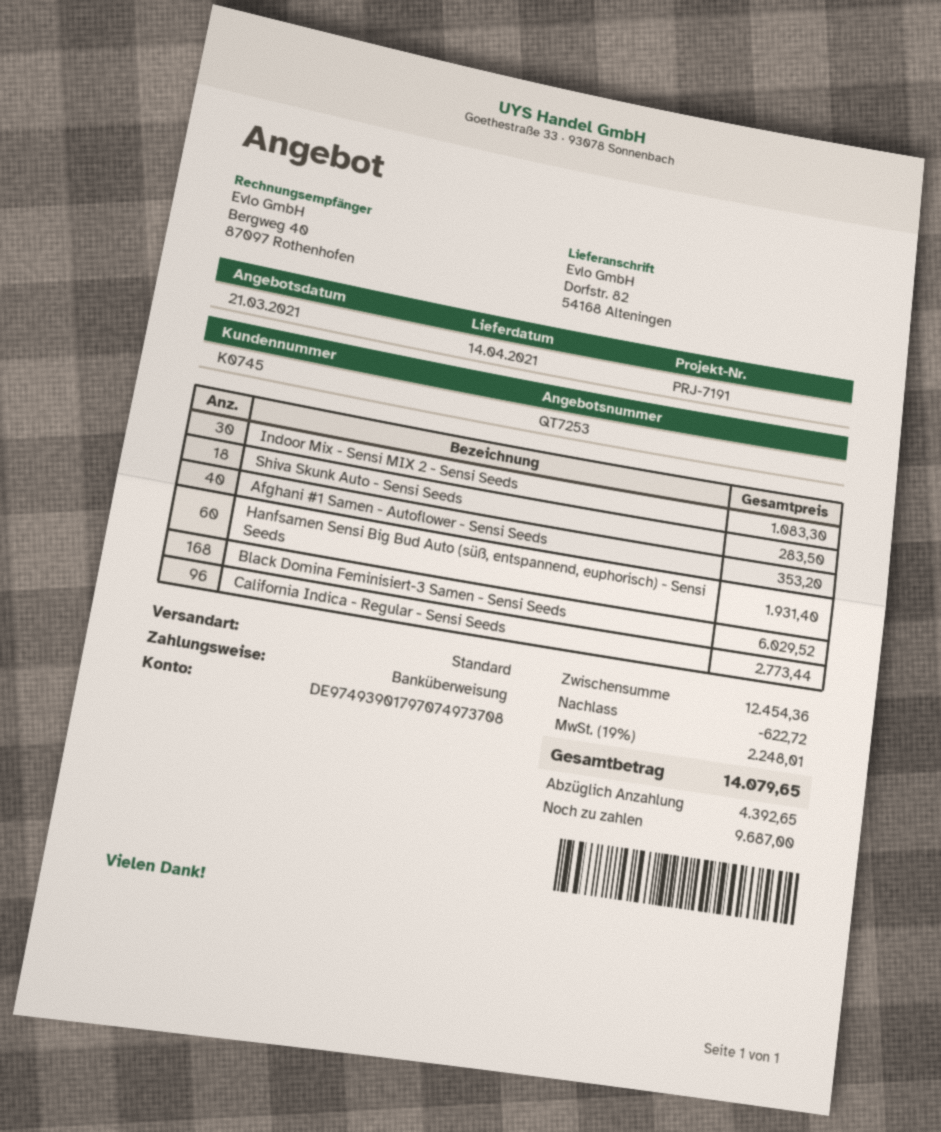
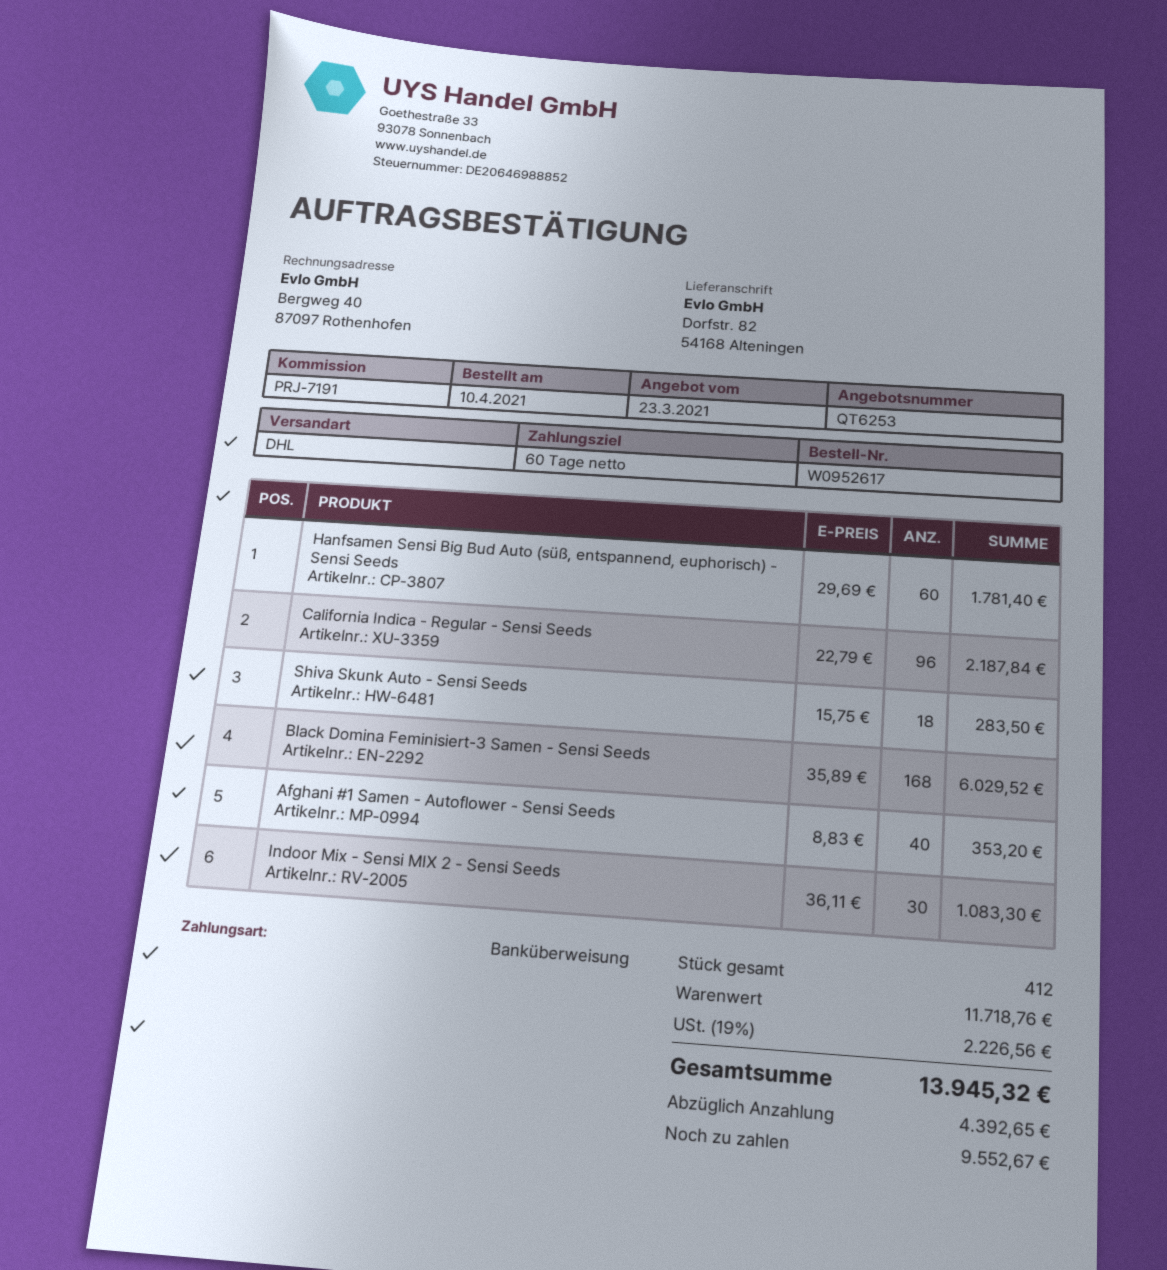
quote number: QT7253 -> QT6253
quote date: 2021-03-21 -> 2021-03-23
shipping method: standard -> DHL
Hanfsamen Sensi Big Bud Auto (süß, entspannend, euphorisch) - Sensi Seeds: 60 for 1931.40 -> 60 for 1781.40
California Indica - Regular - Sensi Seeds: 96 for 2773.44 -> 96 for 2187.84
subtotal: 12454.36 -> 11718.76
discount: 622.72 -> none
tax: 19% = 2248.01 -> 19% = 2226.56
total: 14079.65 -> 13945.32
balance: 9687.00 -> 9552.67

